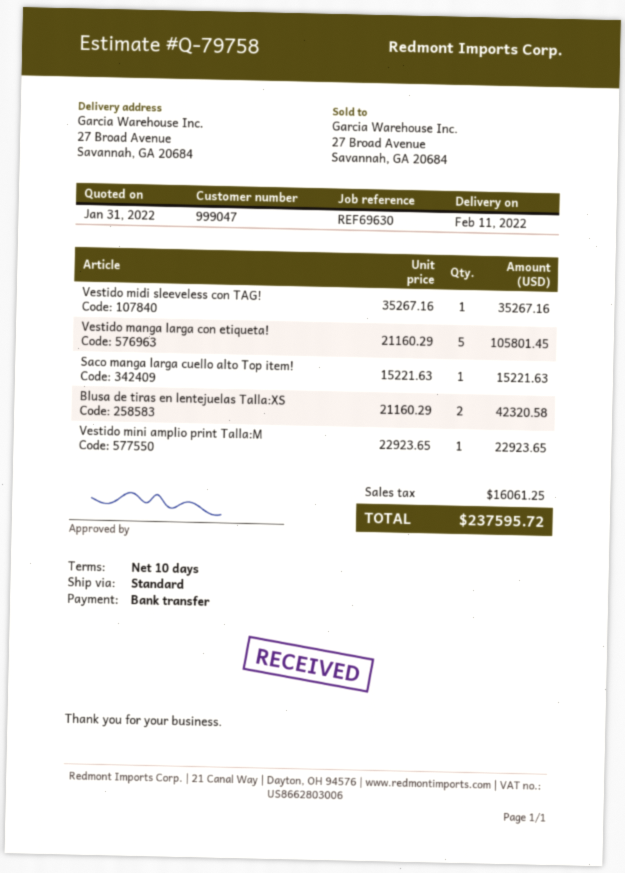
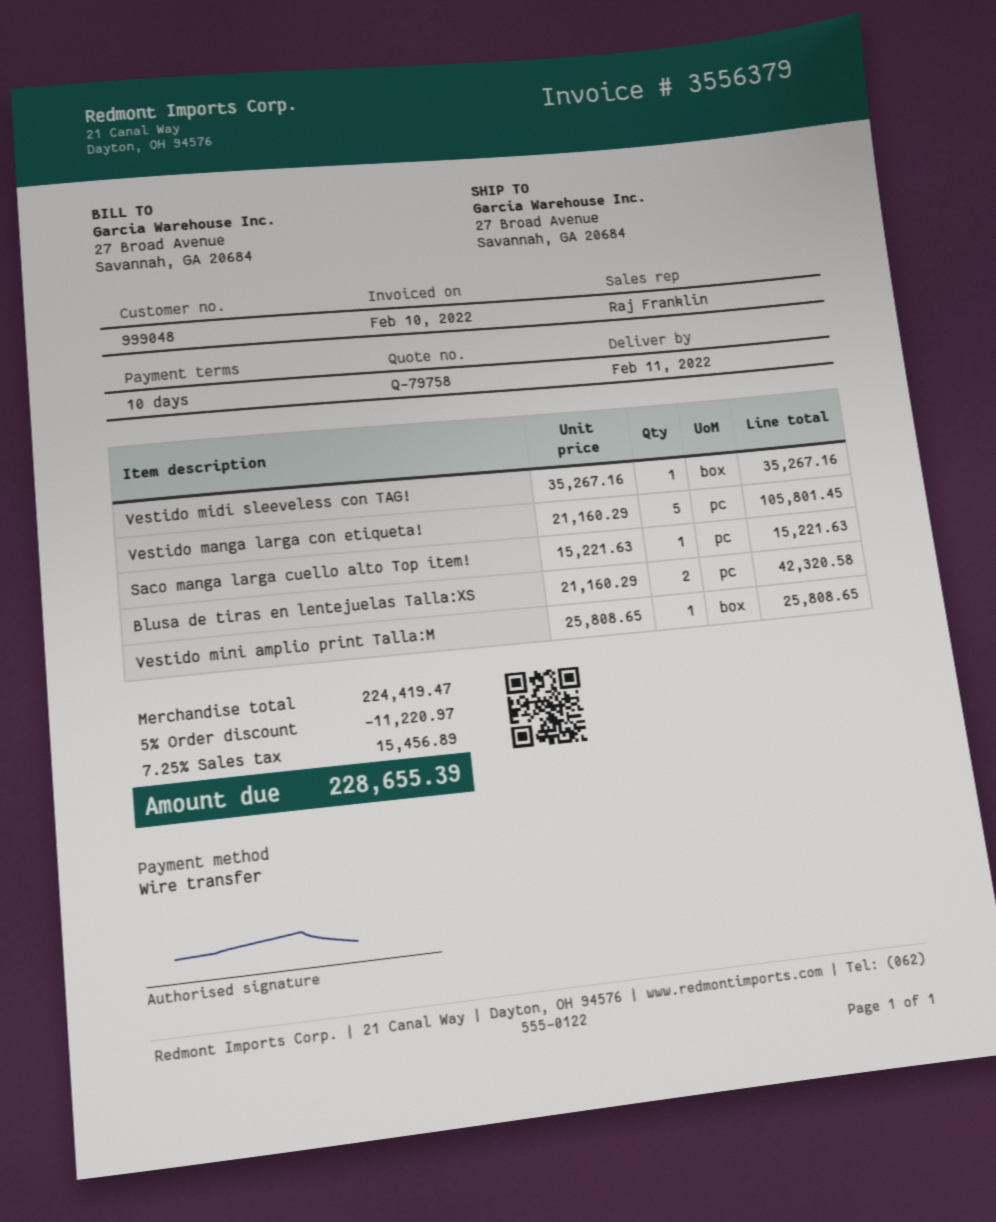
customer number: 999047 -> 999048
Vestido mini amplio print Talla:M: 1 x 22923.65 = 22923.65 -> 1 x 25808.65 = 25808.65
discount: none -> 5% = 11220.97
tax: 16061.25 -> 15456.89
total: 237595.72 -> 228655.39

